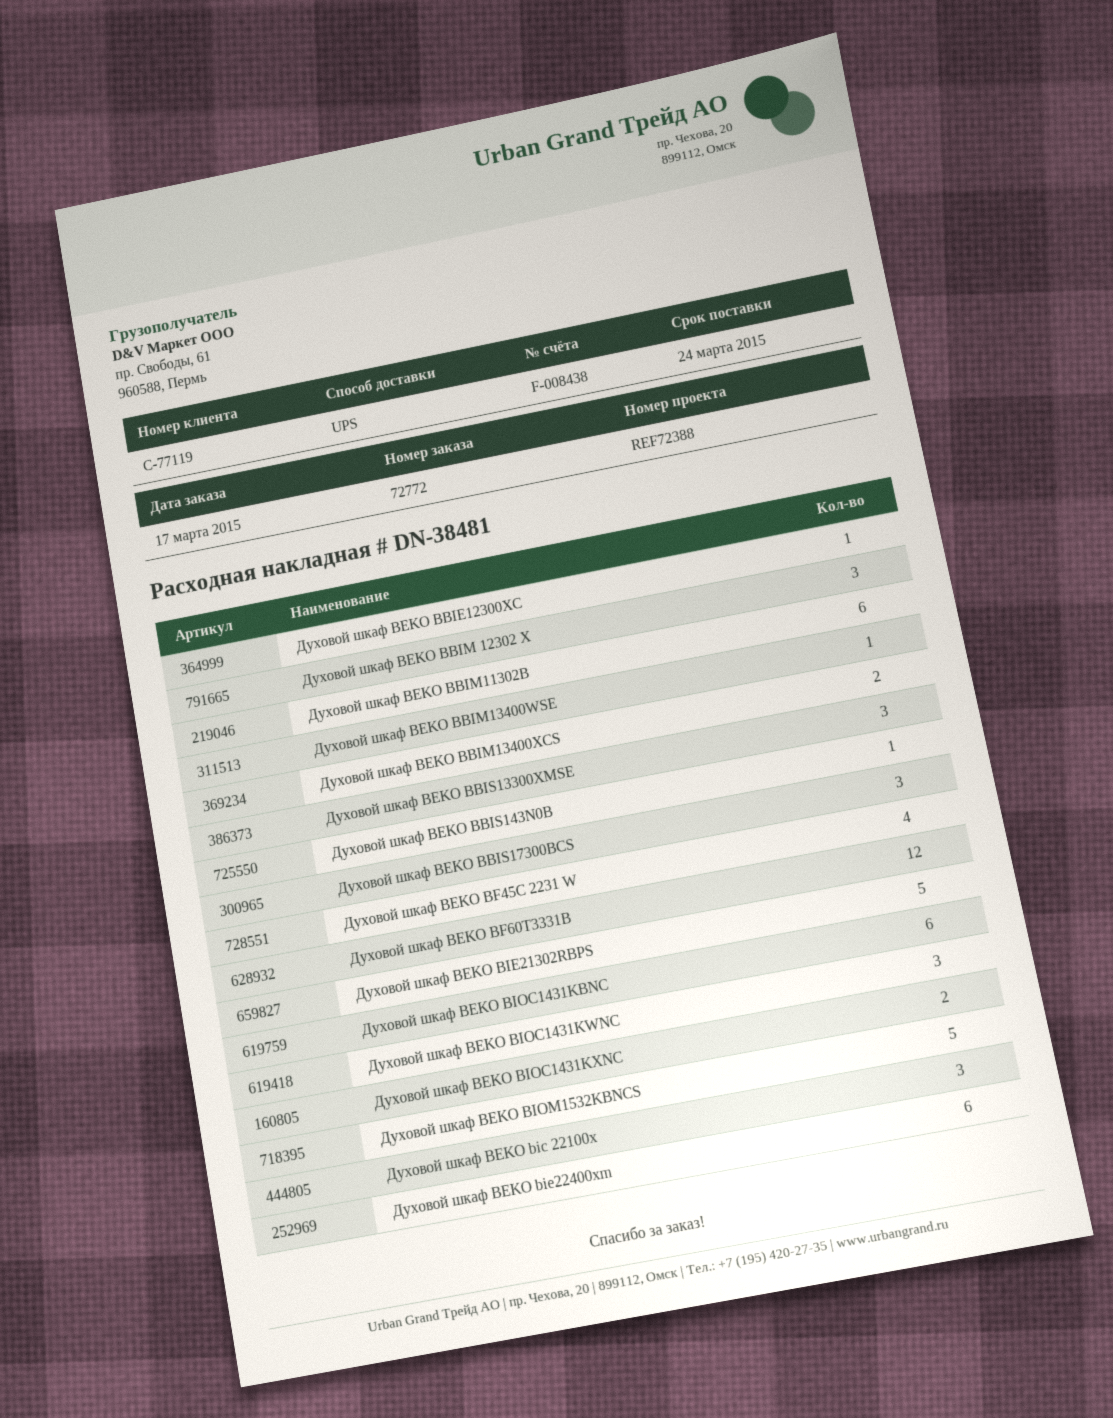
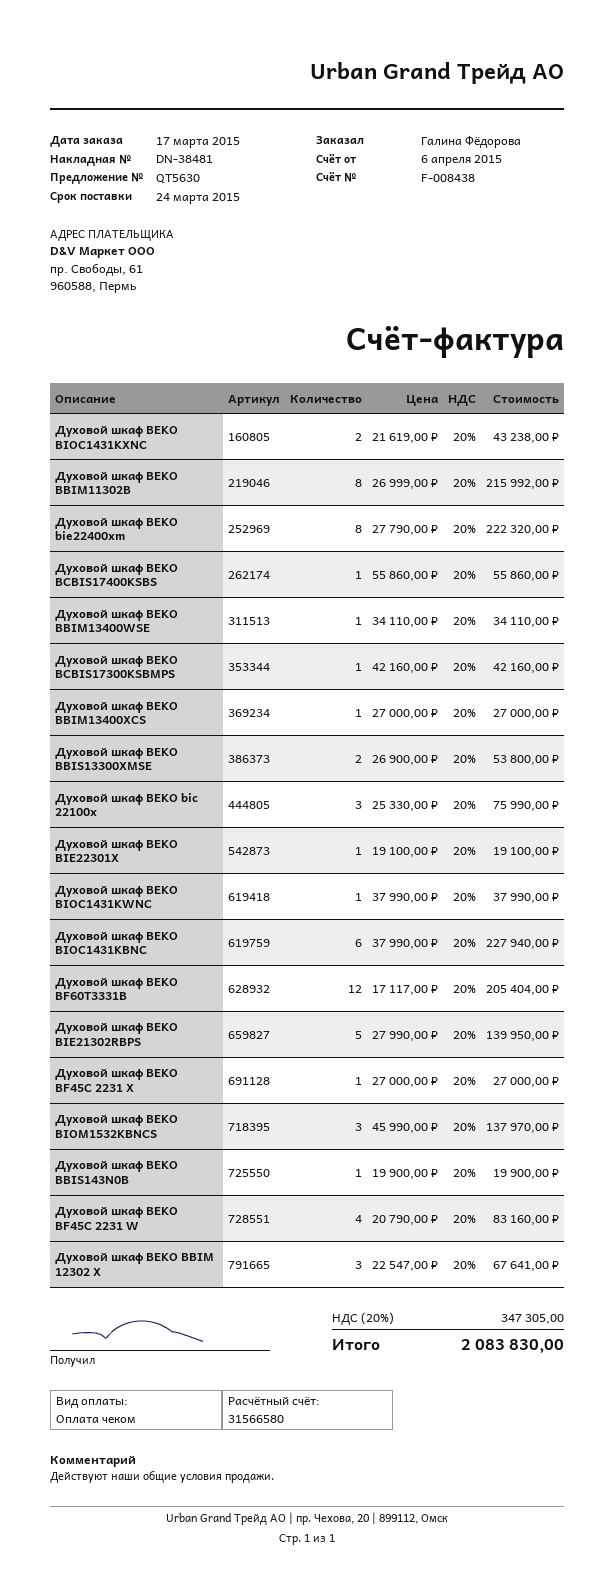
Духовой шкаф BEKO BBIE12300XC: 1 -> none
Духовой шкаф BEKO BBIM11302B: 6 -> 8
Духовой шкаф BEKO BBIM13400XCS: 2 -> 1
Духовой шкаф BEKO BBIS13300XMSE: 3 -> 2
Духовой шкаф BEKO BBIS17300BCS: 3 -> none
Духовой шкаф BEKO BIOC1431KWNC: 3 -> 1
Духовой шкаф BEKO BIOM1532KBNCS: 5 -> 3
Духовой шкаф BEKO bie22400xm: 6 -> 8
Духовой шкаф BEKO BCBIS17400KSBS: none -> 1
Духовой шкаф BEKO BCBIS17300KSBMPS: none -> 1
Духовой шкаф BEKO BIE22301X: none -> 1
Духовой шкаф BEKO BF45C 2231 X: none -> 1

